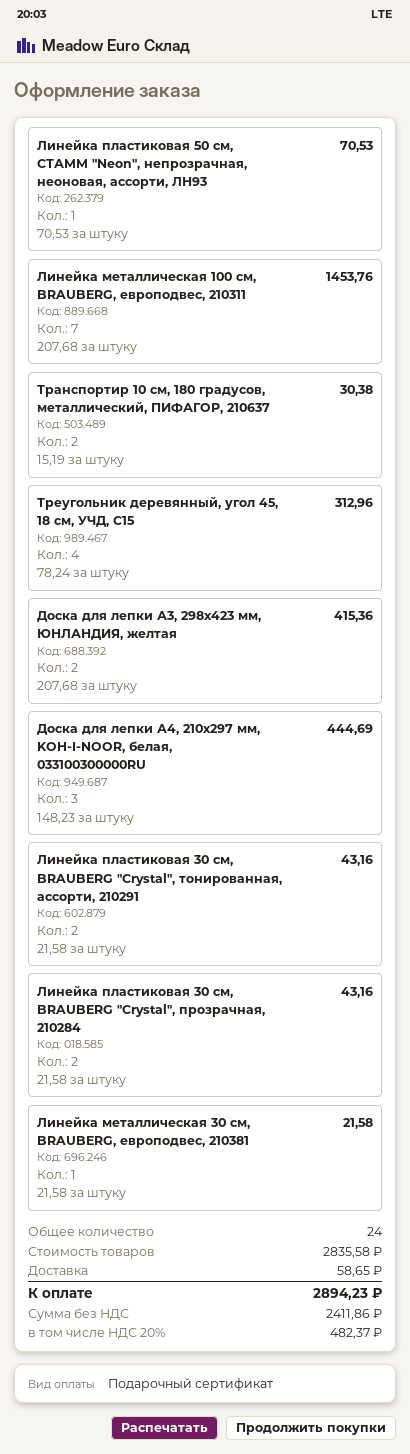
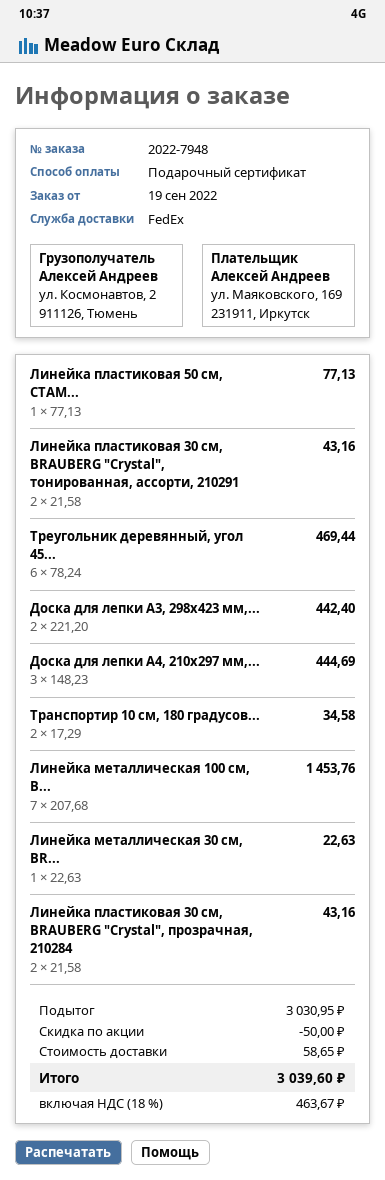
Линейка пластиковая 50 см, СТАММ "Neon", непрозрачная, неоновая, ассорти, ЛН93: 1 x 70.53 = 70.53 -> 1 x 77.13 = 77.13
Транспортир 10 см, 180 градусов, металлический, ПИФАГОР, 210637: 2 x 15.19 = 30.38 -> 2 x 17.29 = 34.58
Треугольник деревянный, угол 45, 18 см, УЧД, С15: 4 x 78.24 = 312.96 -> 6 x 78.24 = 469.44
Доска для лепки А3, 298х423 мм, ЮНЛАНДИЯ, желтая: 2 x 207.68 = 415.36 -> 2 x 221.20 = 442.40
Линейка металлическая 30 см, BRAUBERG, европодвес, 210381: 1 x 21.58 = 21.58 -> 1 x 22.63 = 22.63
subtotal: 2835.58 -> 3030.95
discount: none -> 50.00
tax: 20% = 482.37 -> 18% = 463.67
total: 2894.23 -> 3039.60

